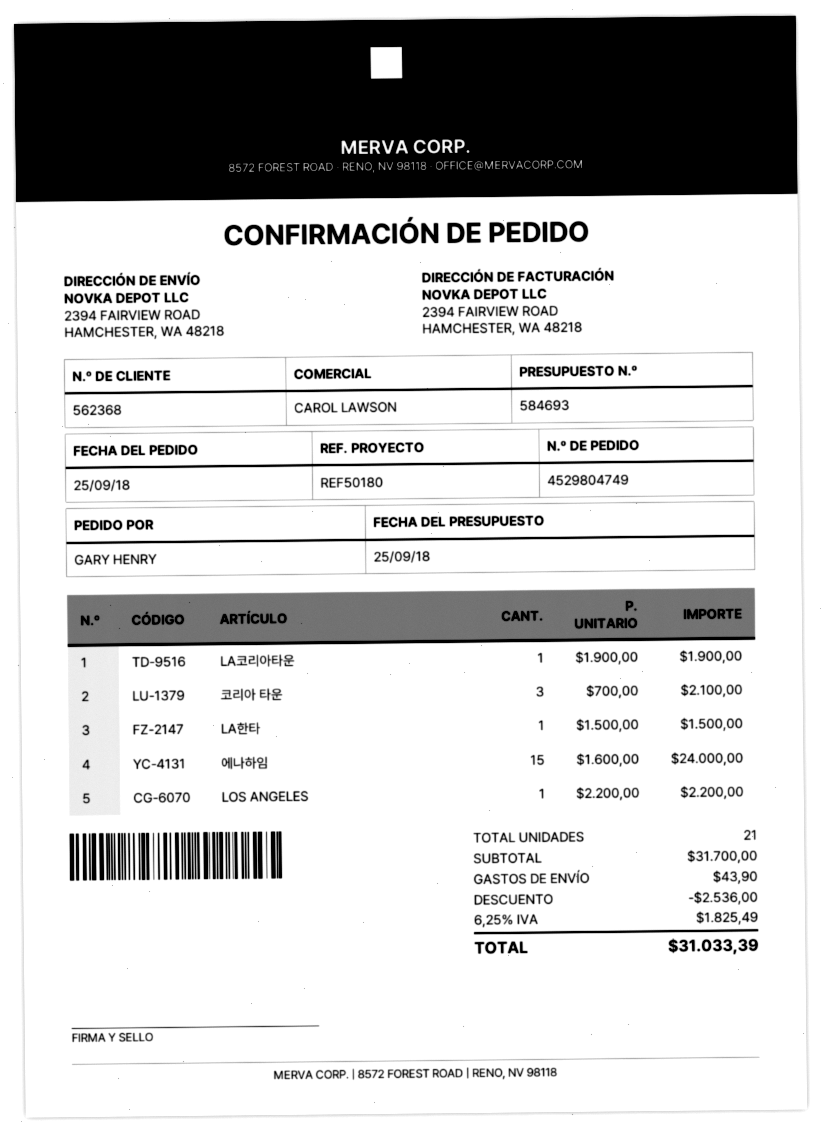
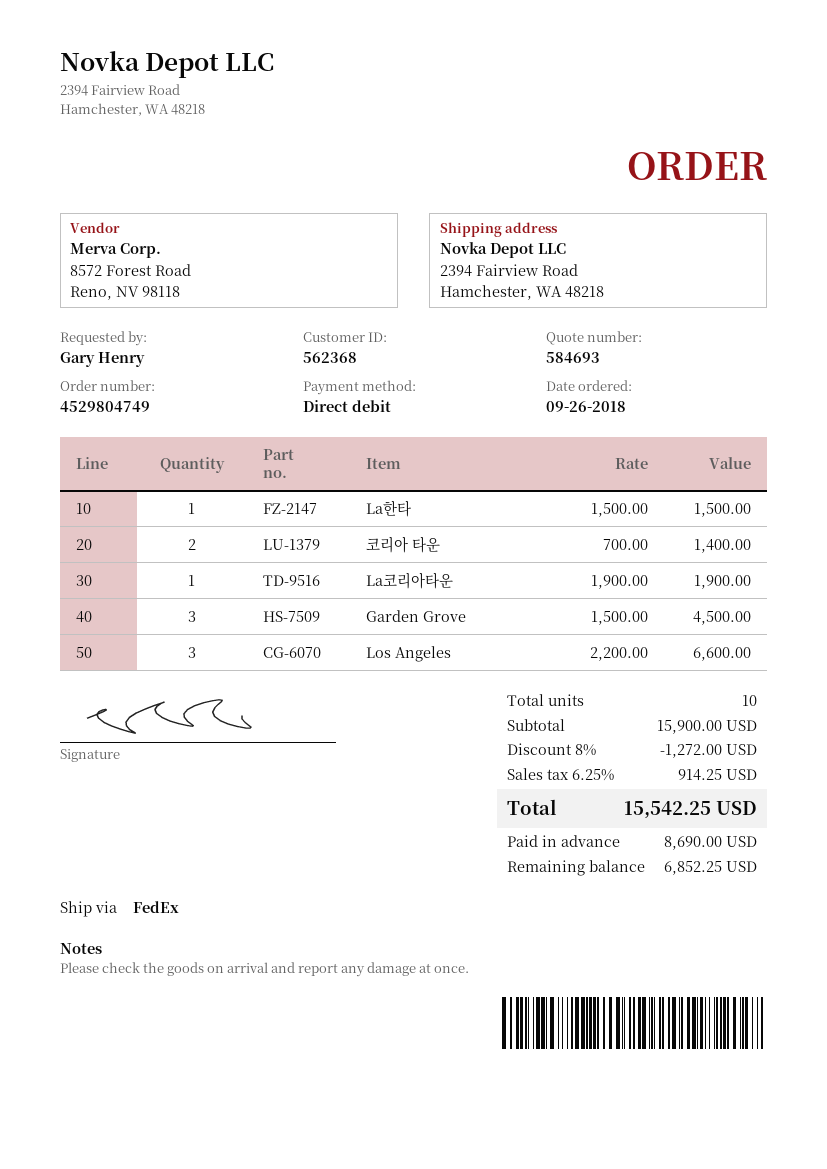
order date: 2018-09-25 -> 2018-09-26
코리아 타운: 3 x 700.00 = 2100.00 -> 2 x 700.00 = 1400.00
에나하임: 15 x 1600.00 = 24000.00 -> none
LOS ANGELES: 1 x 2200.00 = 2200.00 -> 3 x 2200.00 = 6600.00
Garden Grove: none -> 3 x 1500.00 = 4500.00
total quantity: 21 -> 10
subtotal: 31700.00 -> 15900.00
discount: 2536.00 -> 1272.00
shipping: 43.90 -> none
tax: 6.25% = 1825.49 -> 6.25% = 914.25
total: 31033.39 -> 15542.25

